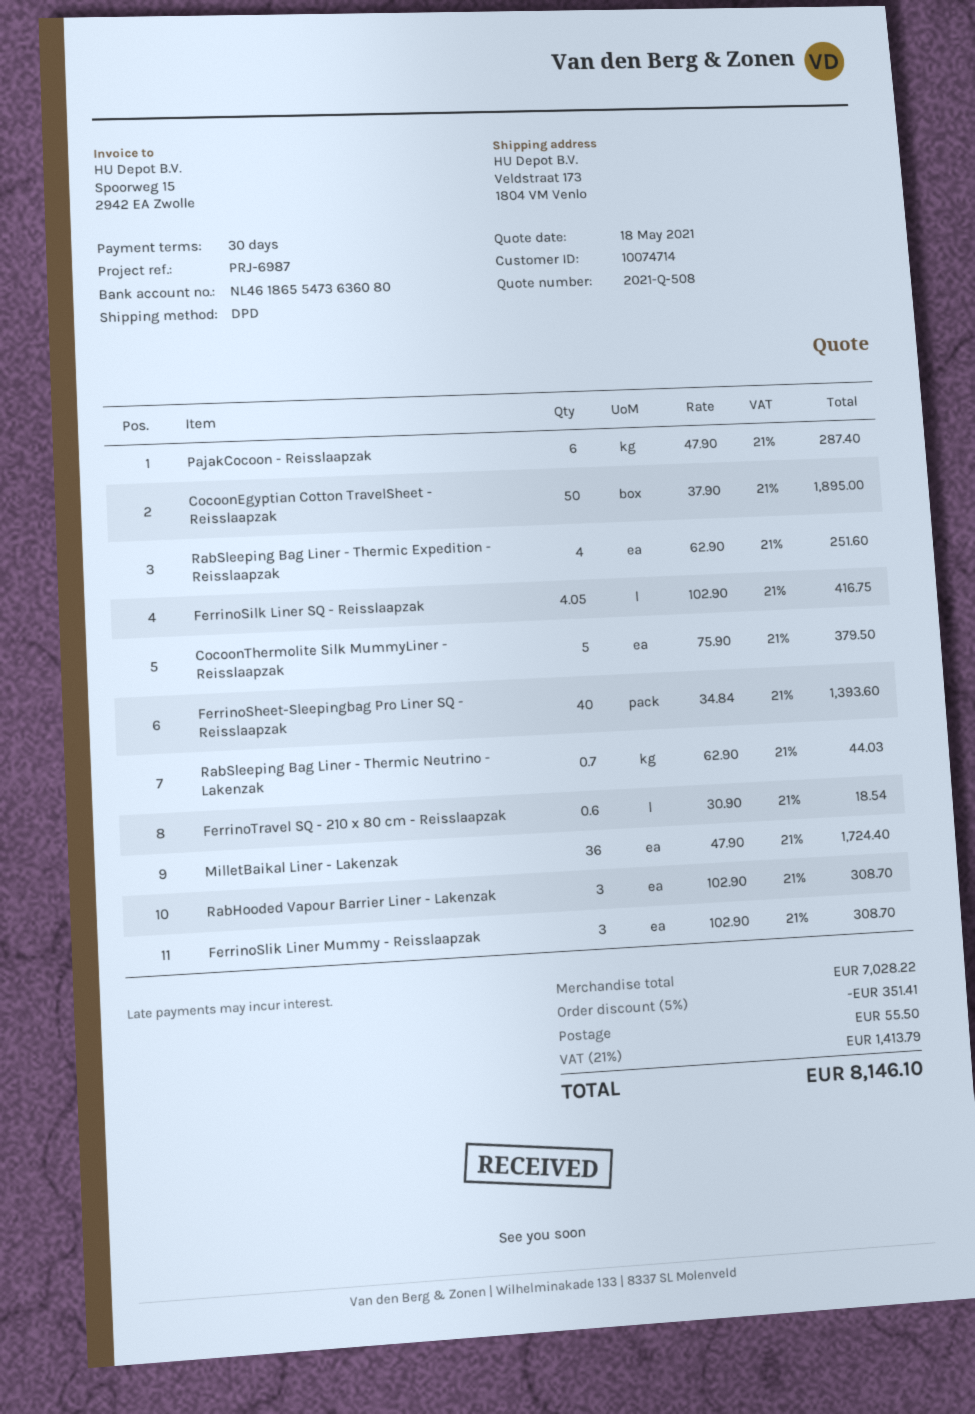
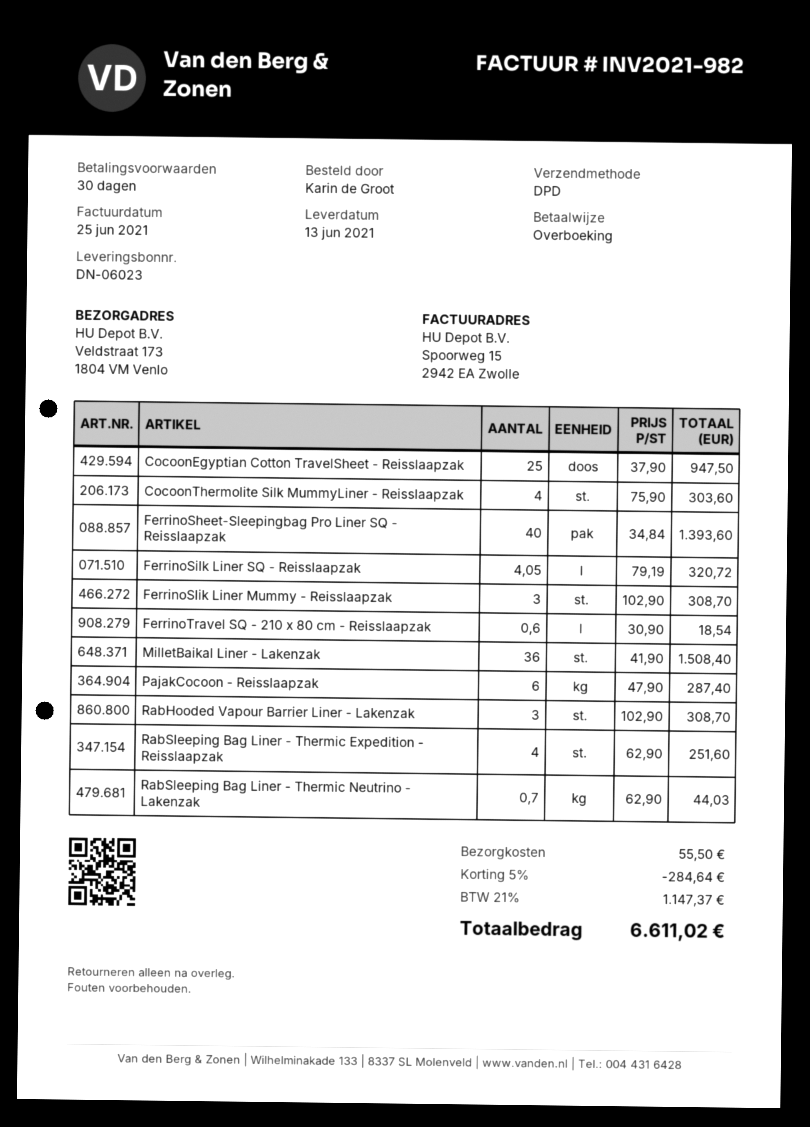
CocoonEgyptian Cotton TravelSheet - Reisslaapzak: 50 x 37.90 = 1895.00 -> 25 x 37.90 = 947.50
FerrinoSilk Liner SQ - Reisslaapzak: 4.05 x 102.90 = 416.75 -> 4.05 x 79.19 = 320.72
CocoonThermolite Silk MummyLiner - Reisslaapzak: 5 x 75.90 = 379.50 -> 4 x 75.90 = 303.60
MilletBaikal Liner - Lakenzak: 36 x 47.90 = 1724.40 -> 36 x 41.90 = 1508.40
discount: 5% = 351.41 -> 5% = 284.64
tax: 21% = 1413.79 -> 21% = 1147.37
total: 8146.10 -> 6611.02

